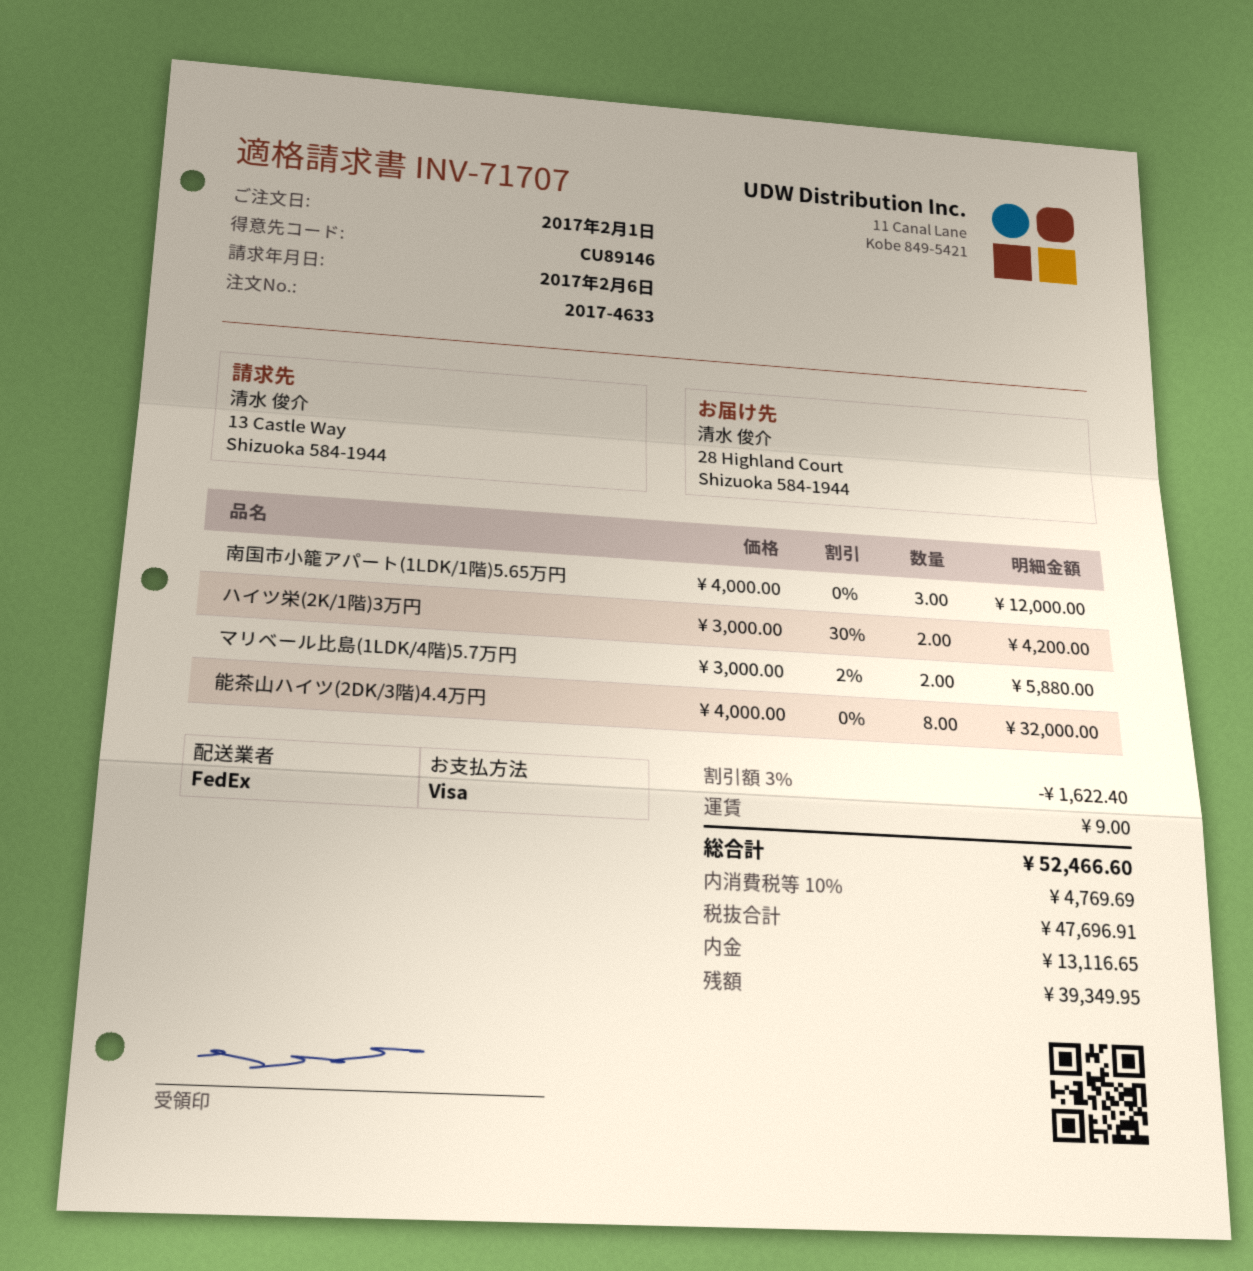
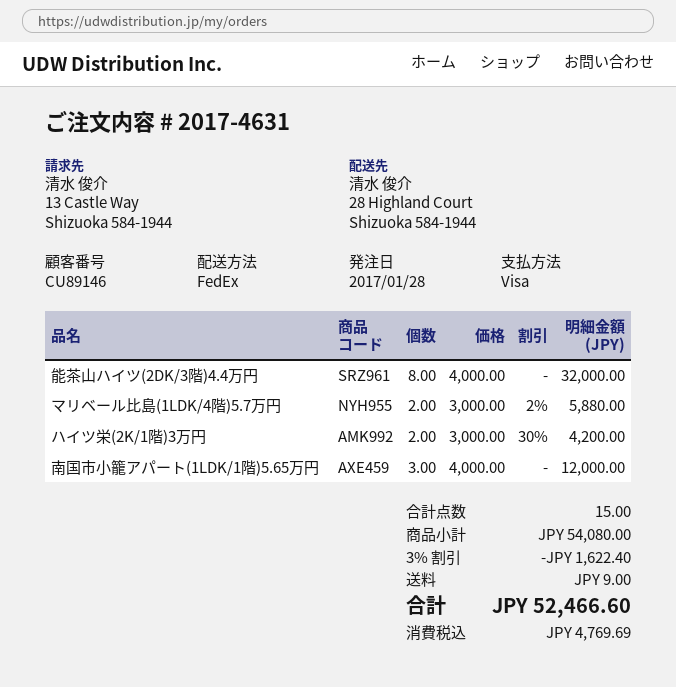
order number: 2017-4633 -> 2017-4631
order date: 2017-02-01 -> 2017-01-28

